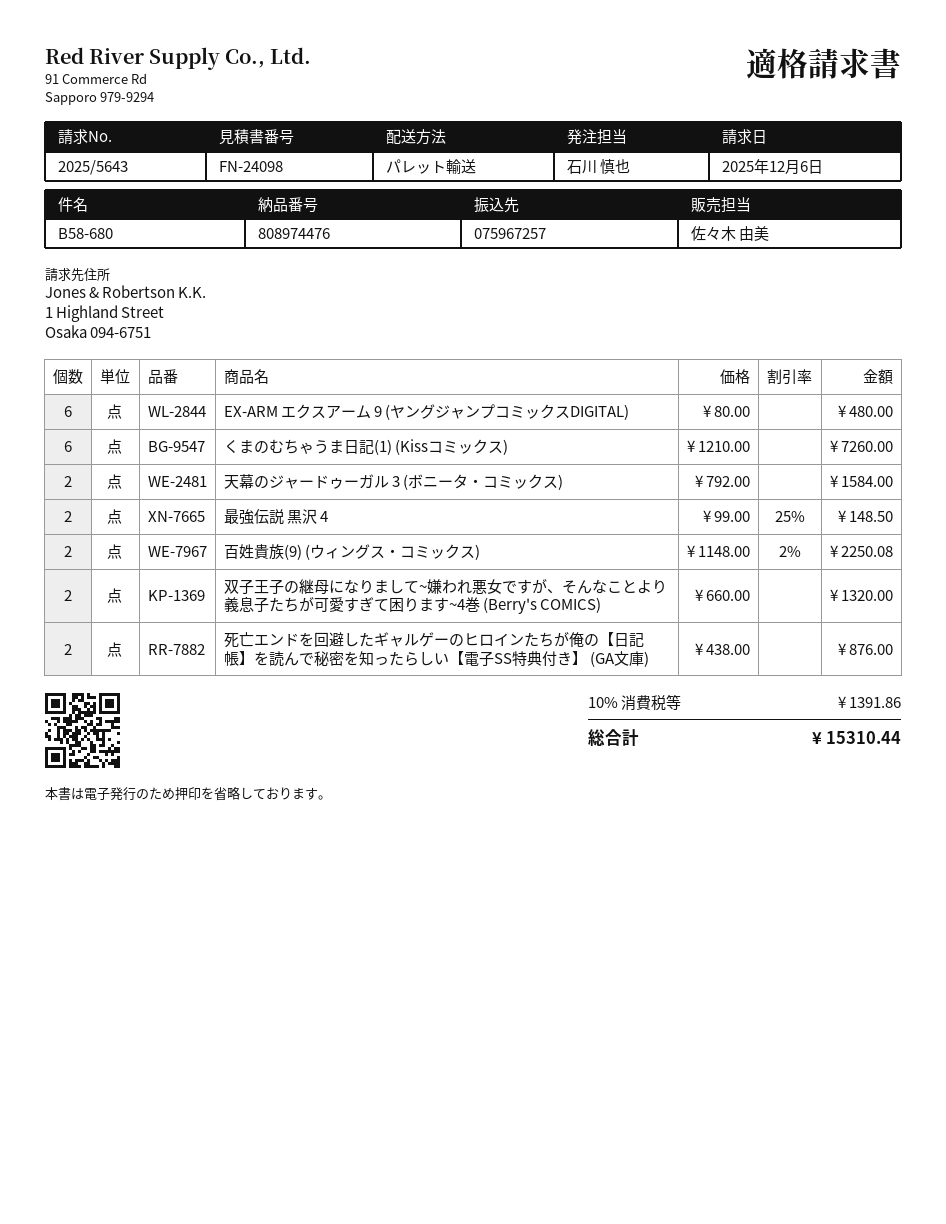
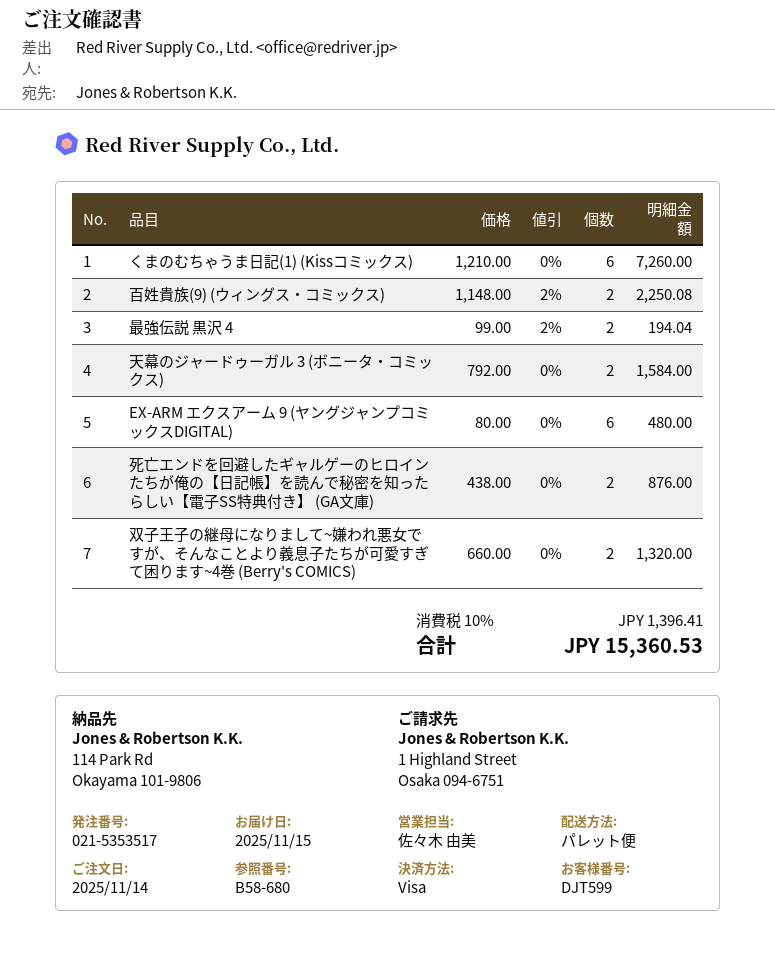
最強伝説 黒沢 4: 2 x 99.00 - 25% = 148.50 -> 2 x 99.00 - 2% = 194.04
tax: 10% = 1391.86 -> 10% = 1396.41
total: 15310.44 -> 15360.53

